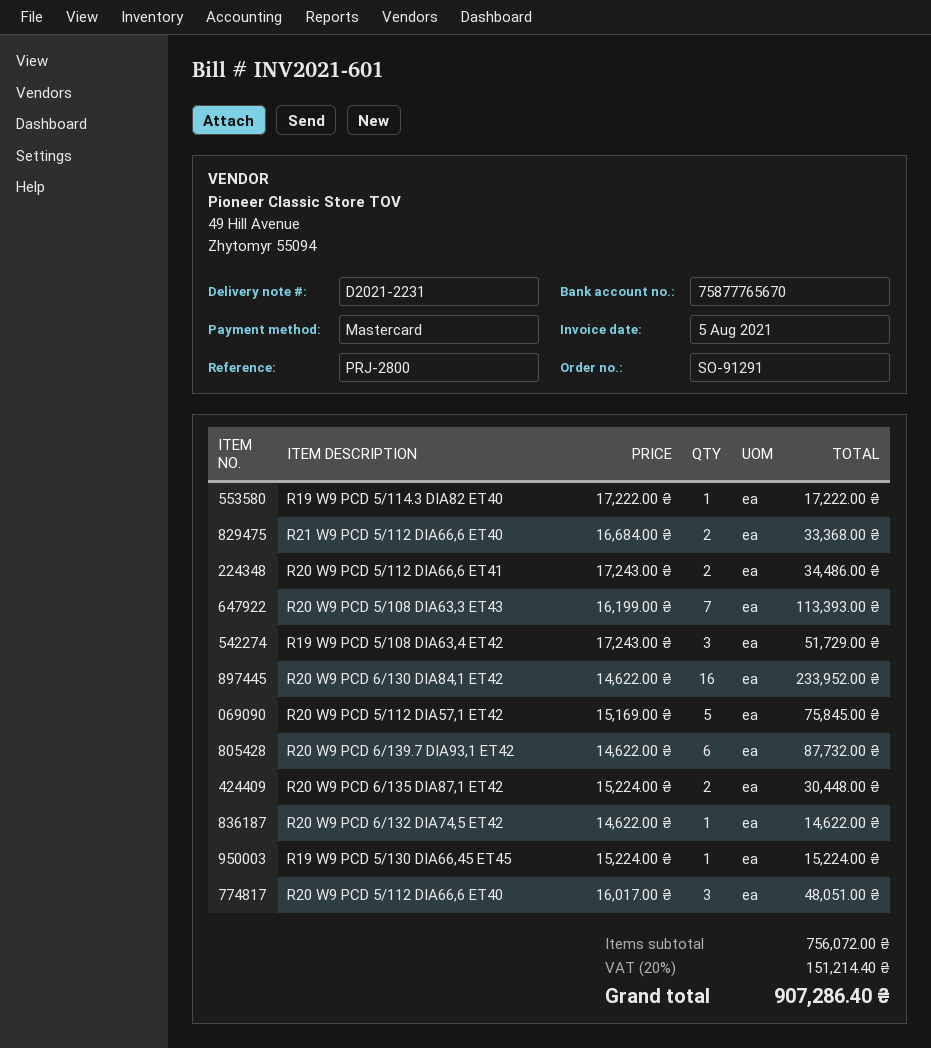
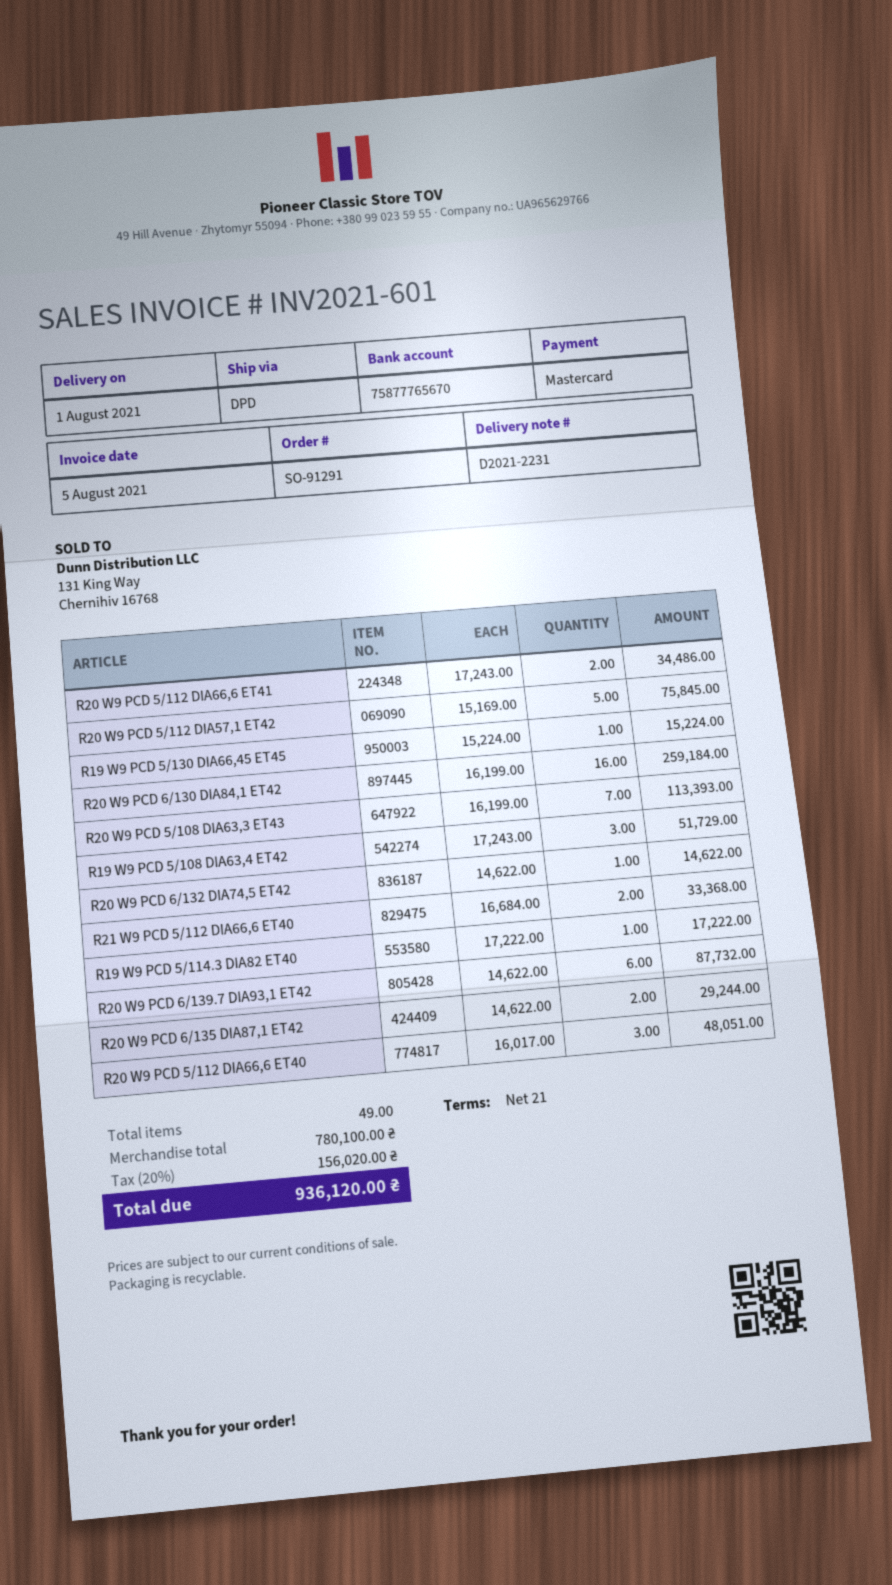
R20 W9 PCD 6/130 DIA84,1 ET42: 16 x 14622.00 = 233952.00 -> 16 x 16199.00 = 259184.00
R20 W9 PCD 6/135 DIA87,1 ET42: 2 x 15224.00 = 30448.00 -> 2 x 14622.00 = 29244.00
subtotal: 756072.00 -> 780100.00
tax: 20% = 151214.40 -> 20% = 156020.00
total: 907286.40 -> 936120.00

